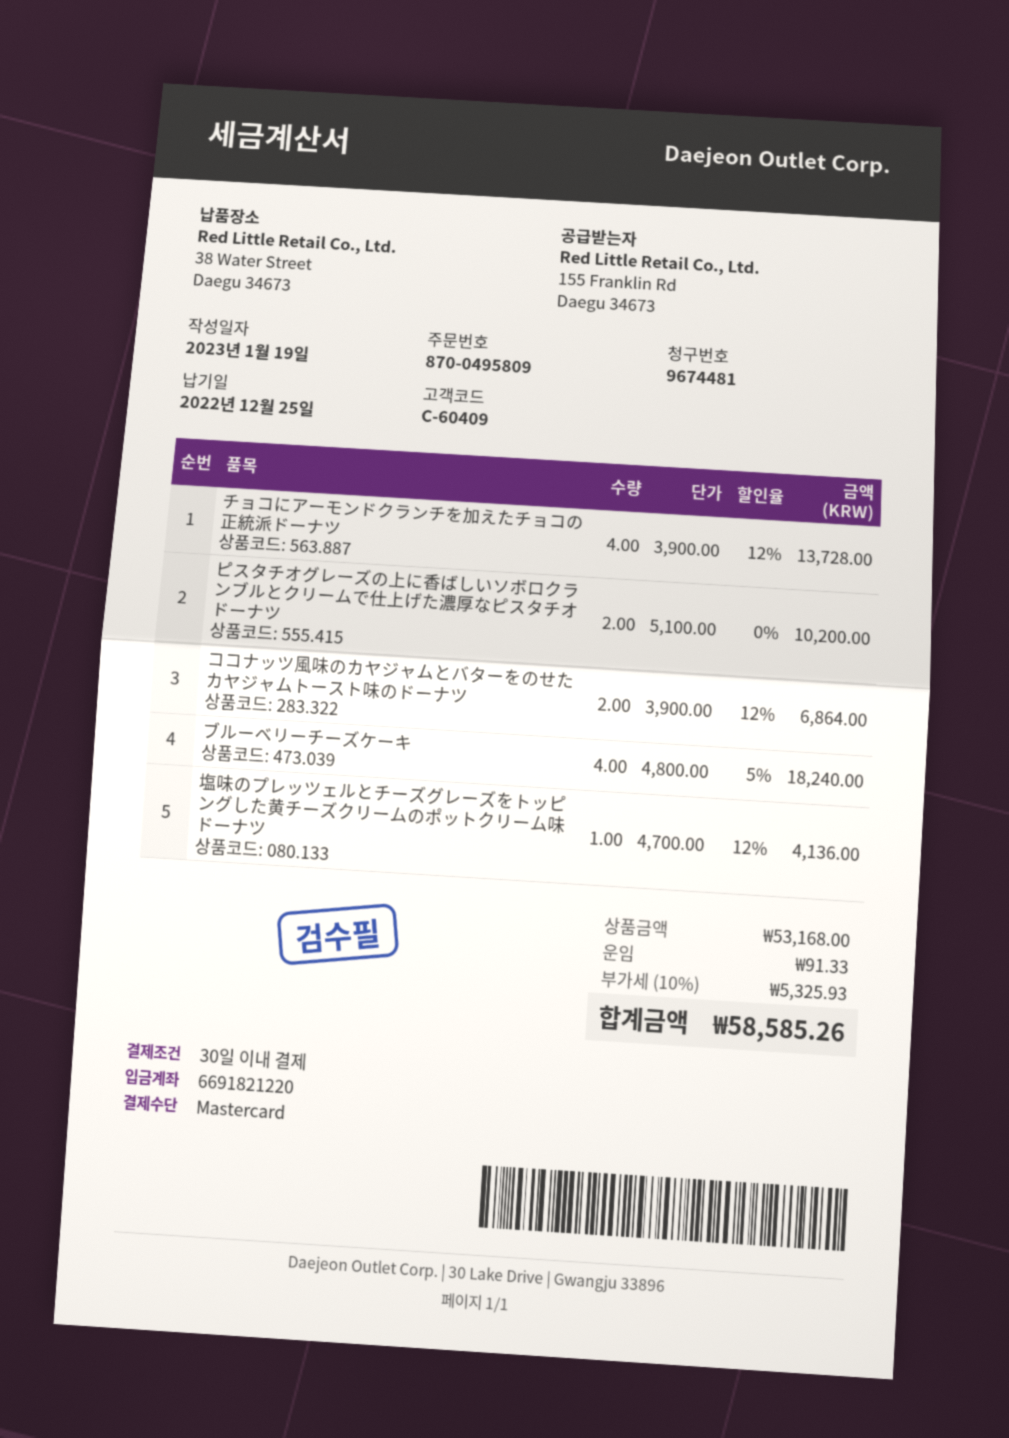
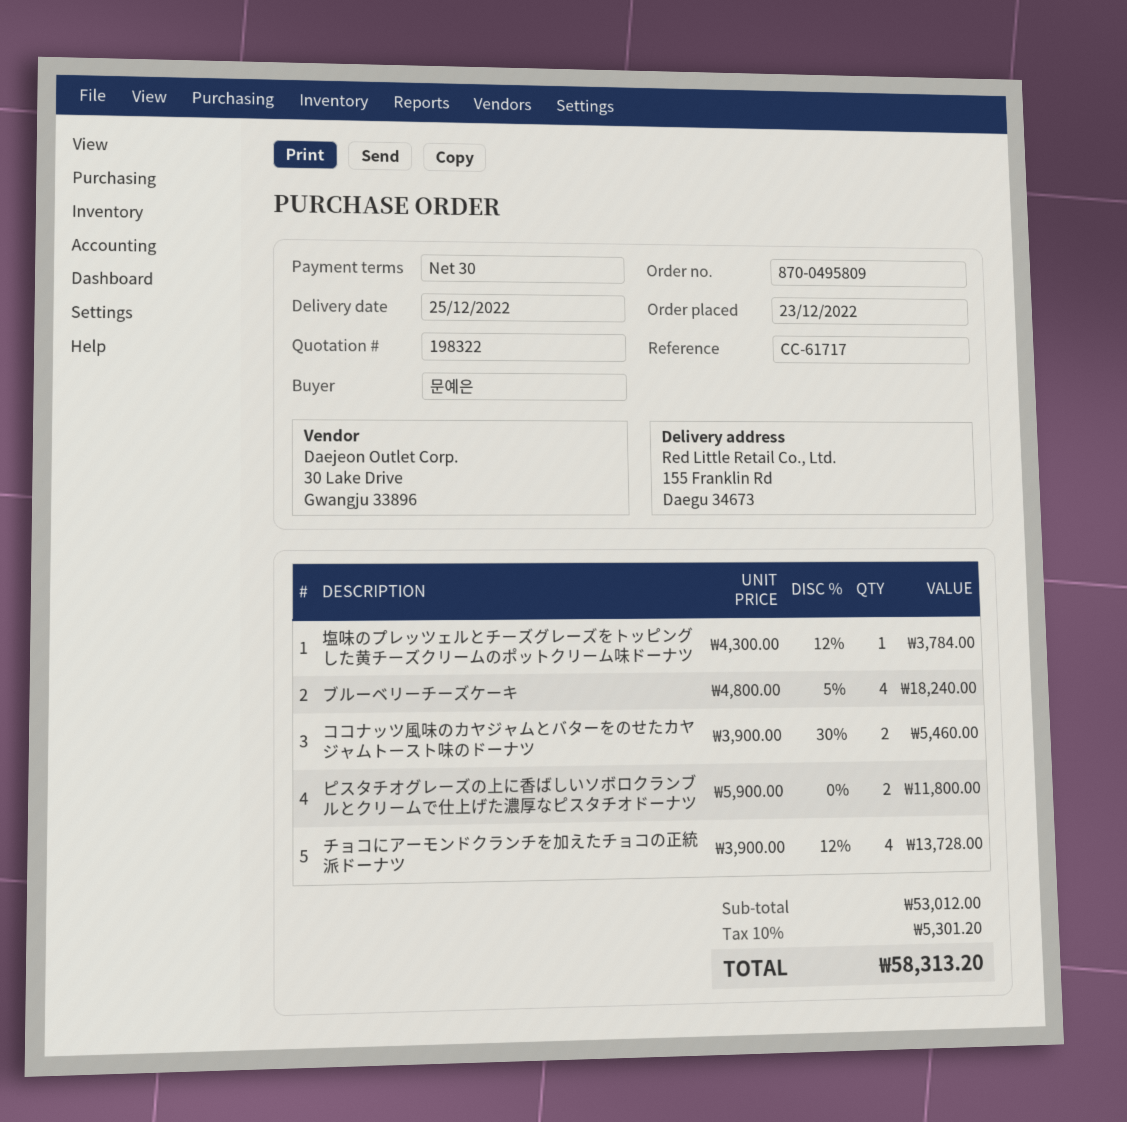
ship to: 38 Water Street, Daegu 34673 -> 155 Franklin Rd, Daegu 34673
ピスタチオグレーズの上に香ばしいソボロクランブルとクリームで仕上げた濃厚なピスタチオドーナツ: 2 x 5100.00 = 10200.00 -> 2 x 5900.00 = 11800.00
ココナッツ風味のカヤジャムとバターをのせたカヤジャムトースト味のドーナツ: 2 x 3900.00 - 12% = 6864.00 -> 2 x 3900.00 - 30% = 5460.00
塩味のプレッツェルとチーズグレーズをトッピングした黄チーズクリームのポットクリーム味ドーナツ: 1 x 4700.00 - 12% = 4136.00 -> 1 x 4300.00 - 12% = 3784.00
subtotal: 53168.00 -> 53012.00
shipping: 91.33 -> none
tax: 10% = 5325.93 -> 10% = 5301.20
total: 58585.26 -> 58313.20

